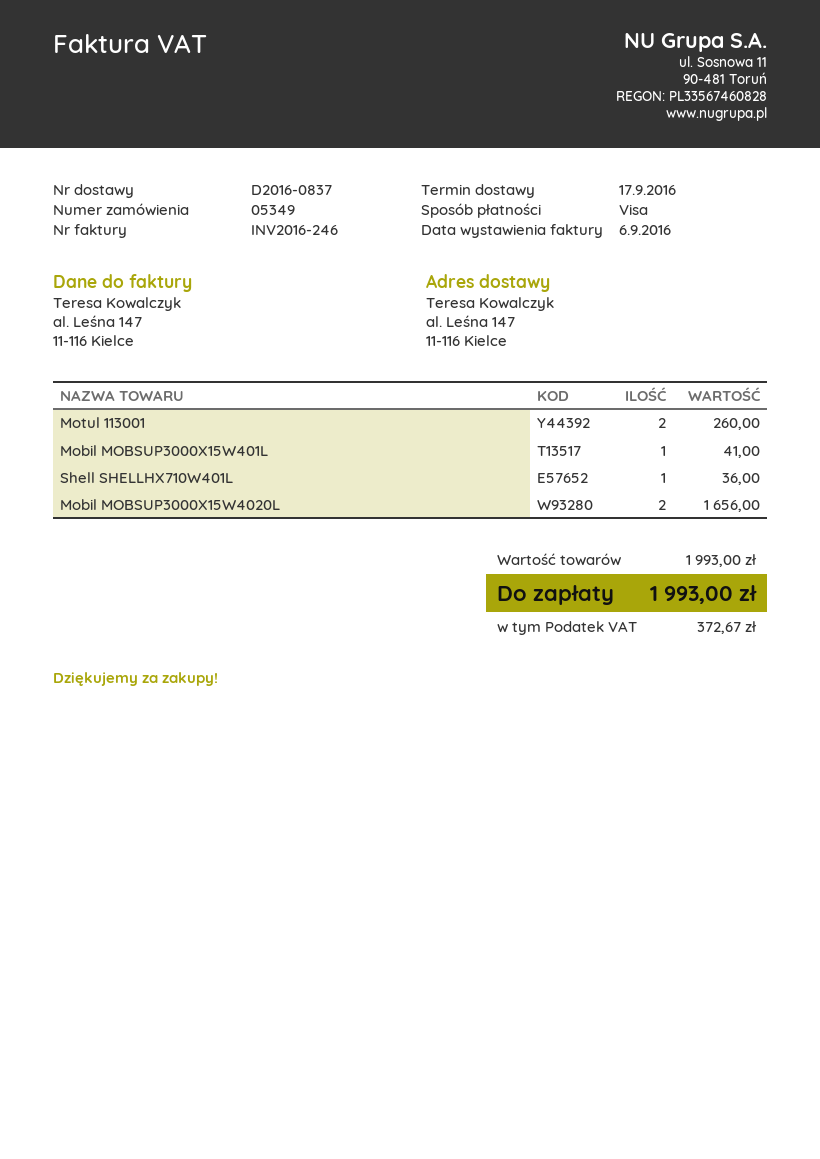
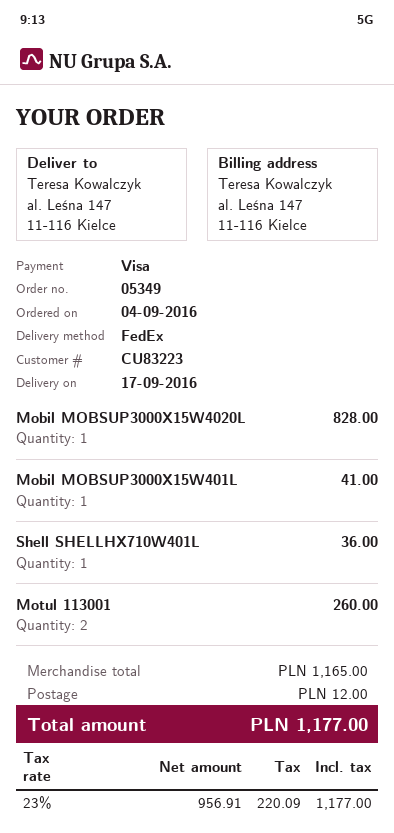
Mobil MOBSUP3000X15W4020L: 2 for 1656.00 -> 1 for 828.00
subtotal: 1993.00 -> 1165.00
shipping: none -> 12.00
tax: 372.67 -> 220.09
total: 1993.00 -> 1177.00

